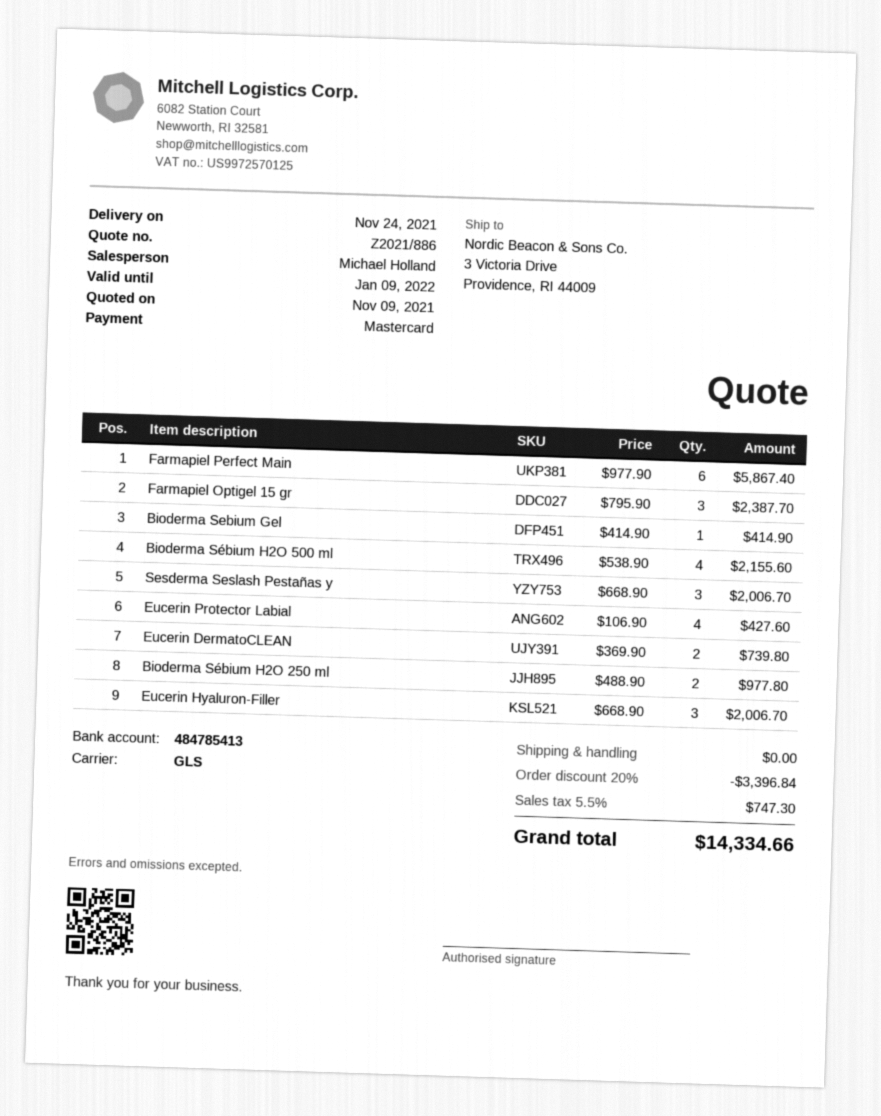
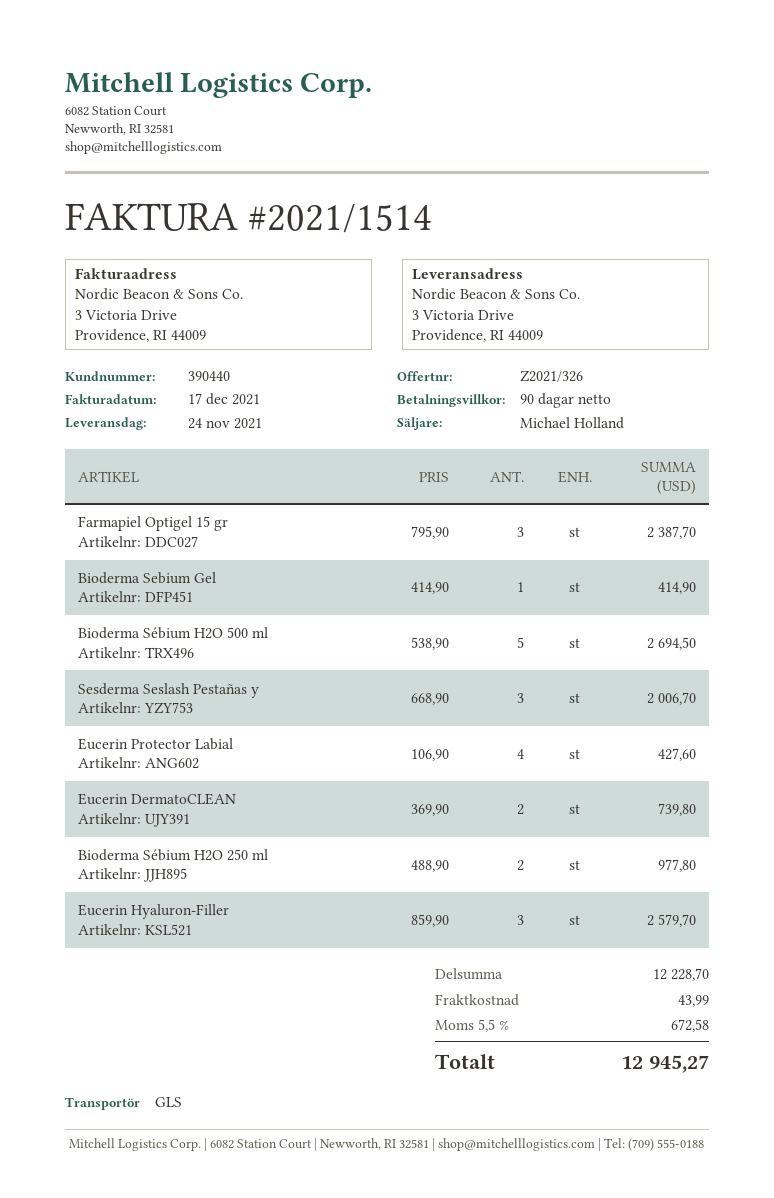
quote number: Z2021/886 -> Z2021/326
Farmapiel Perfect Main: 6 x 977.90 = 5867.40 -> none
Bioderma Sébium H2O 500 ml: 4 x 538.90 = 2155.60 -> 5 x 538.90 = 2694.50
Eucerin Hyaluron-Filler: 3 x 668.90 = 2006.70 -> 3 x 859.90 = 2579.70
discount: 20% = 3396.84 -> none
shipping: 0.00 -> 43.99
tax: 5.5% = 747.30 -> 5.5% = 672.58
total: 14334.66 -> 12945.27

